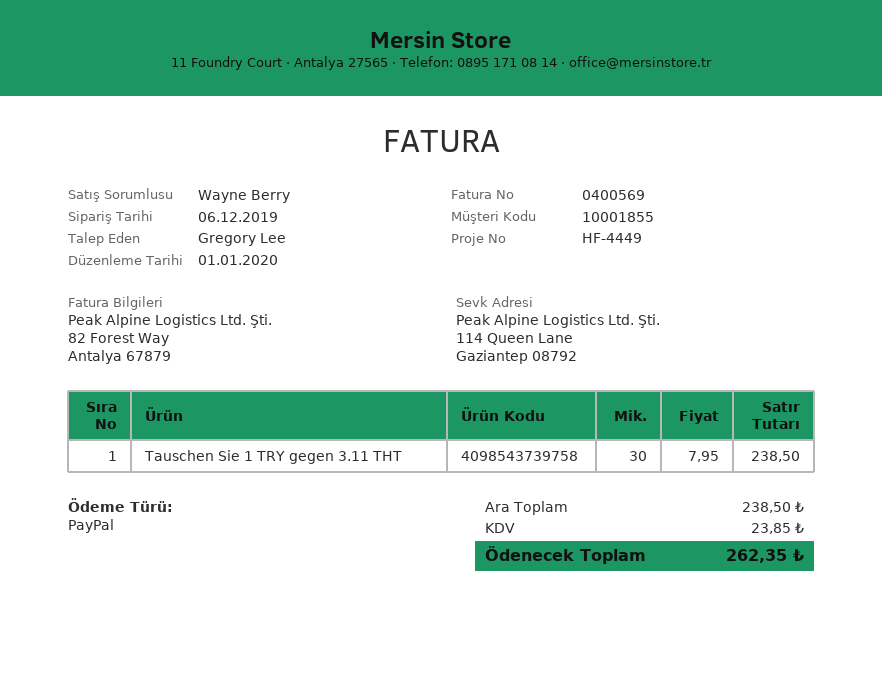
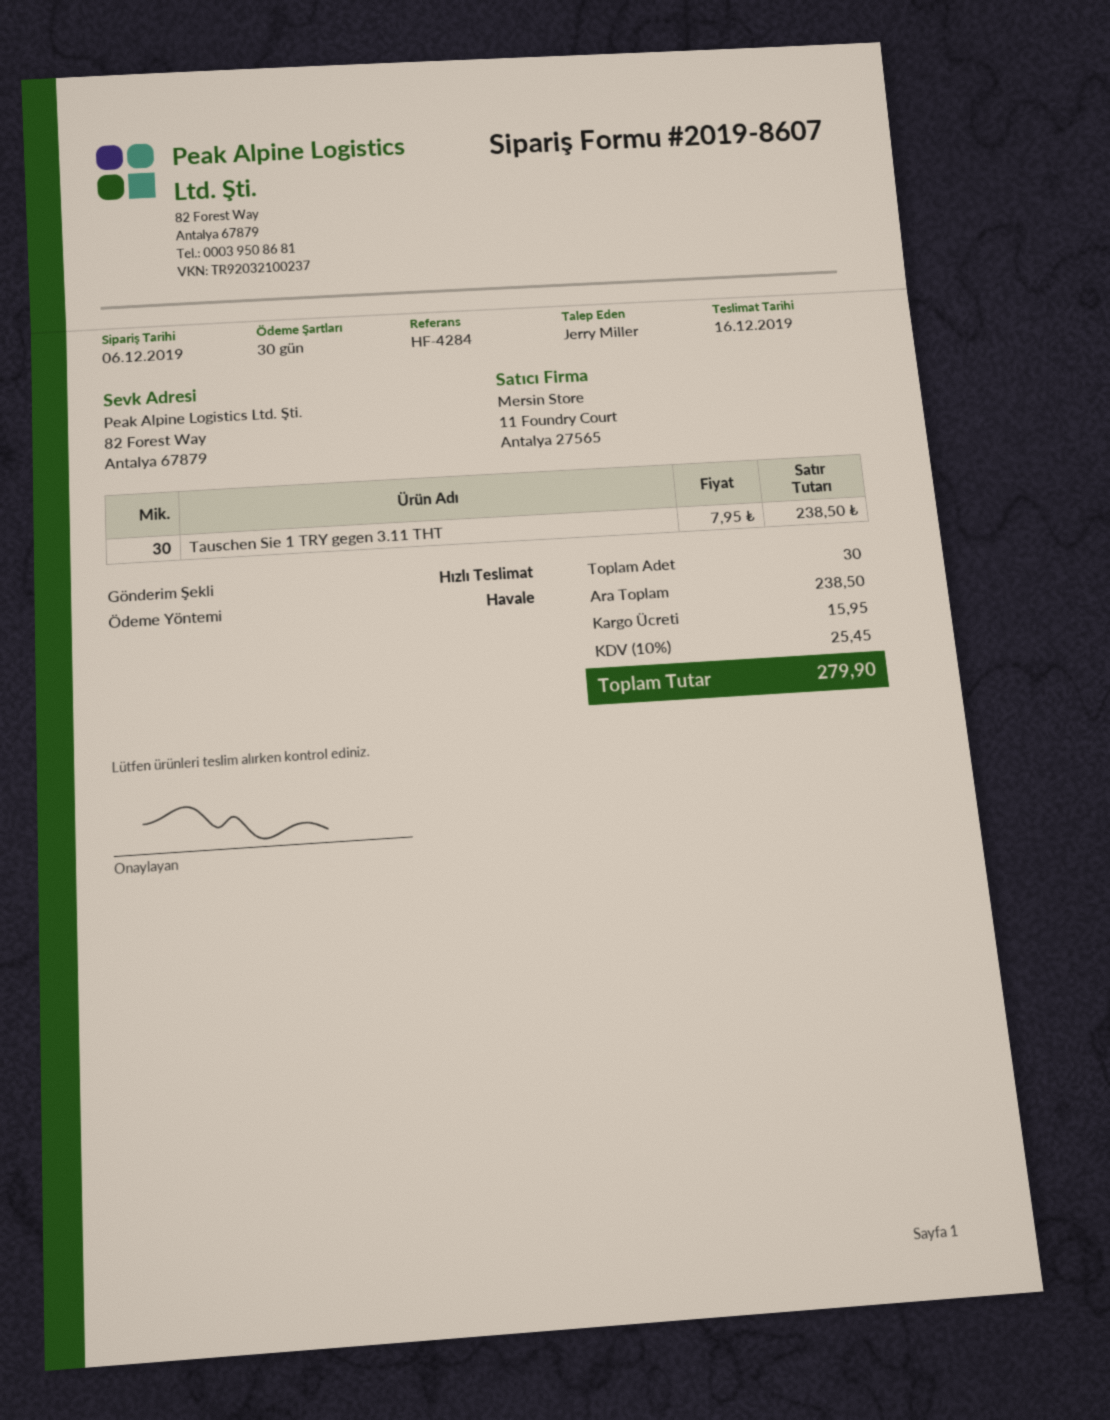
reference: HF-4449 -> HF-4284
ordered by: Gregory Lee -> Jerry Miller
payment method: PayPal -> bank transfer
ship to: 114 Queen Lane, Gaziantep 08792 -> 82 Forest Way, Antalya 67879
shipping: none -> 15.95
tax: 23.85 -> 25.45
total: 262.35 -> 279.90

